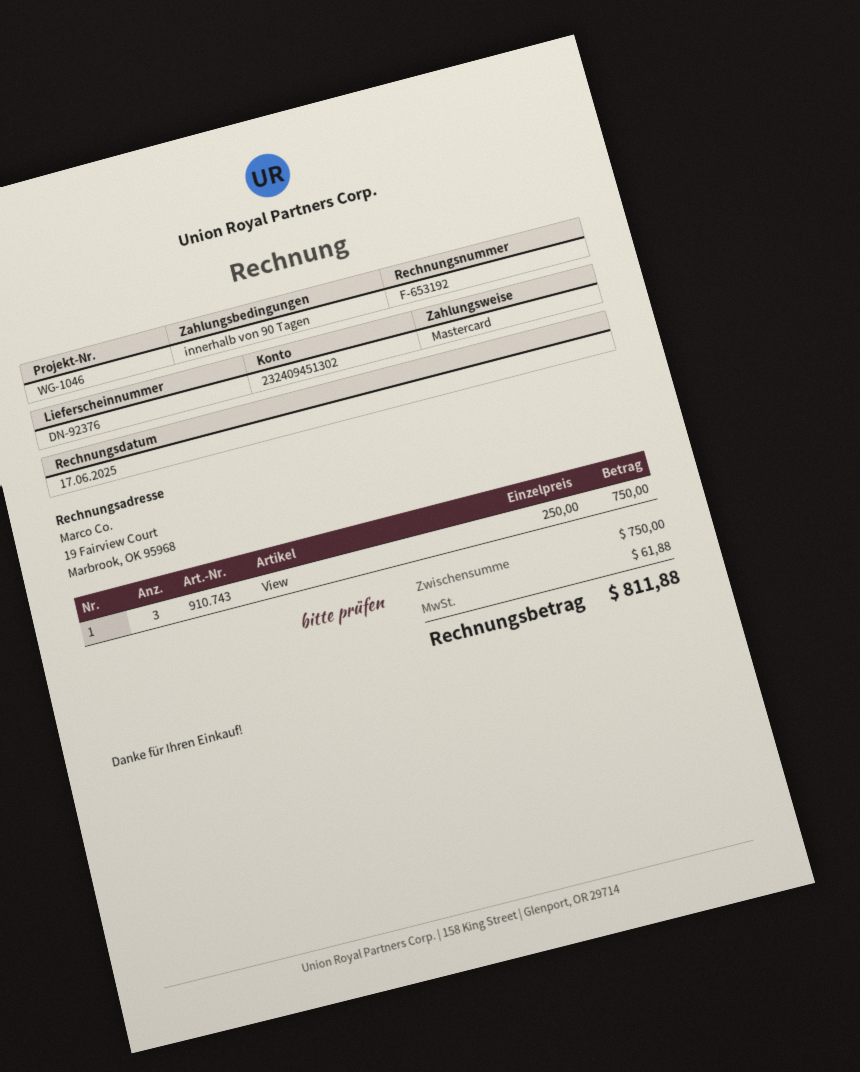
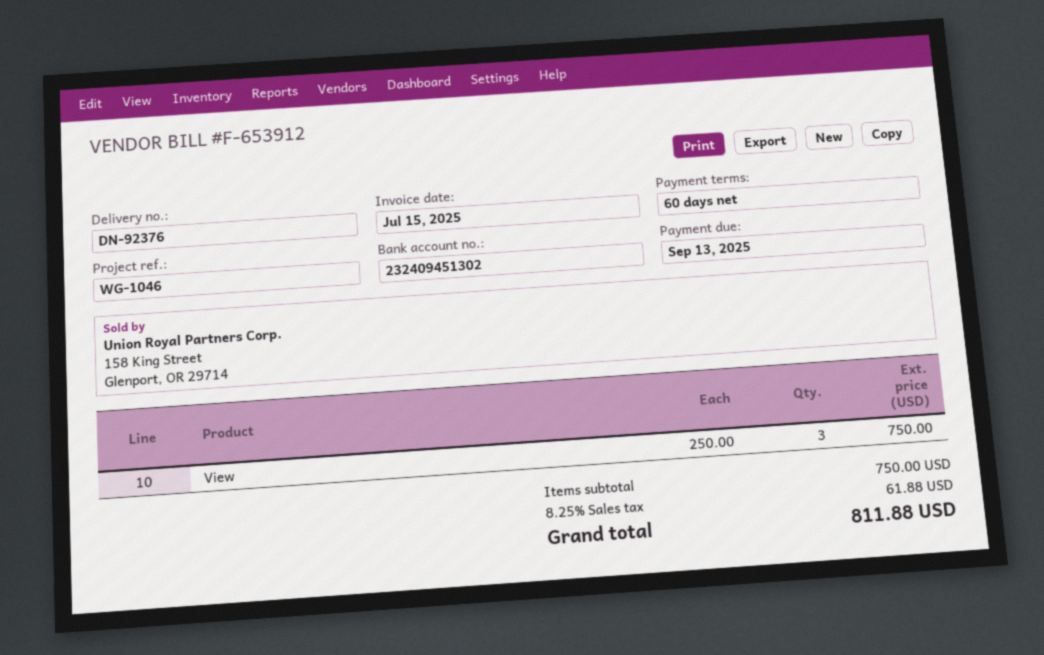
invoice number: F-653192 -> F-653912
invoice date: 2025-06-17 -> 2025-07-15
payment terms: 90 days -> 60 days

